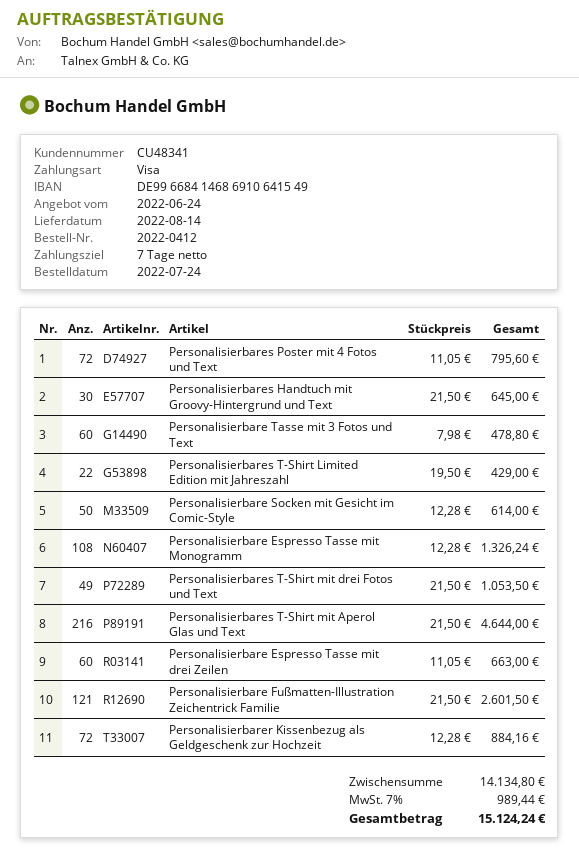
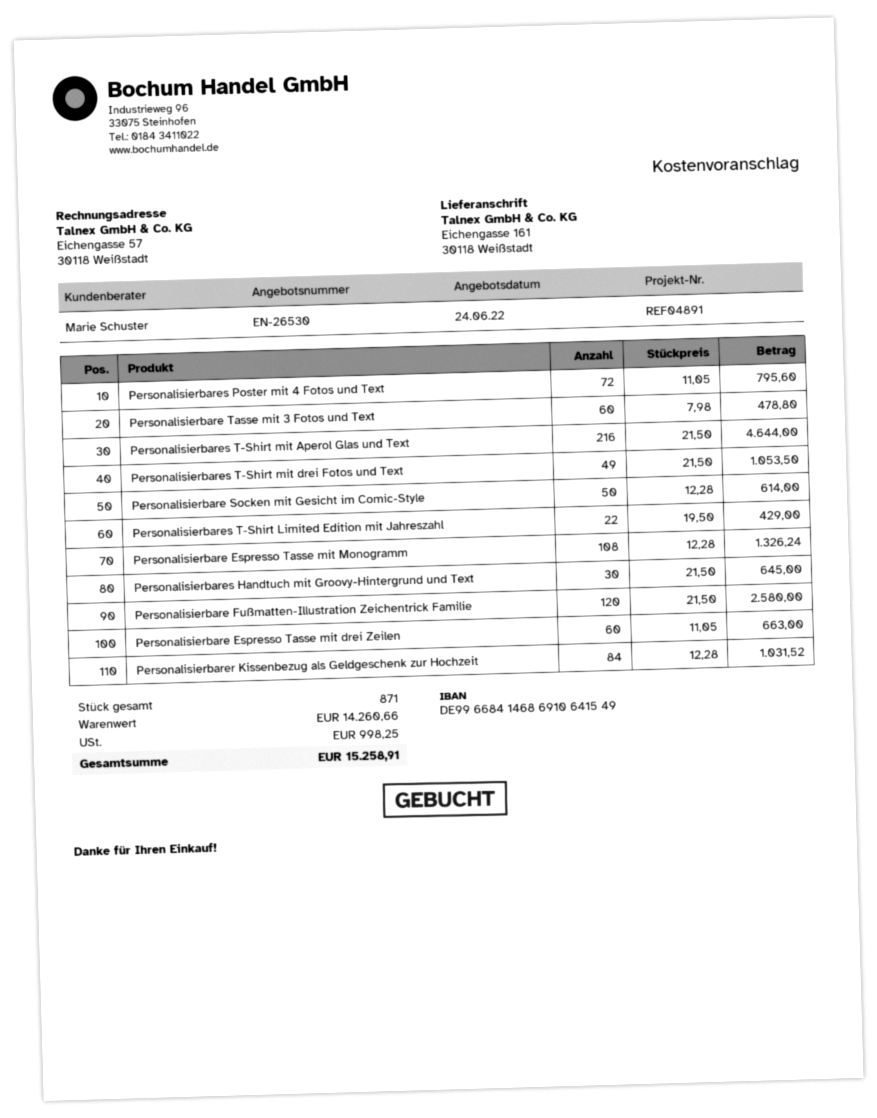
Personalisierbare Fußmatten-Illustration Zeichentrick Familie: 121 x 21.50 = 2601.50 -> 120 x 21.50 = 2580.00
Personalisierbarer Kissenbezug als Geldgeschenk zur Hochzeit: 72 x 12.28 = 884.16 -> 84 x 12.28 = 1031.52
subtotal: 14134.80 -> 14260.66
tax: 989.44 -> 998.25
total: 15124.24 -> 15258.91

